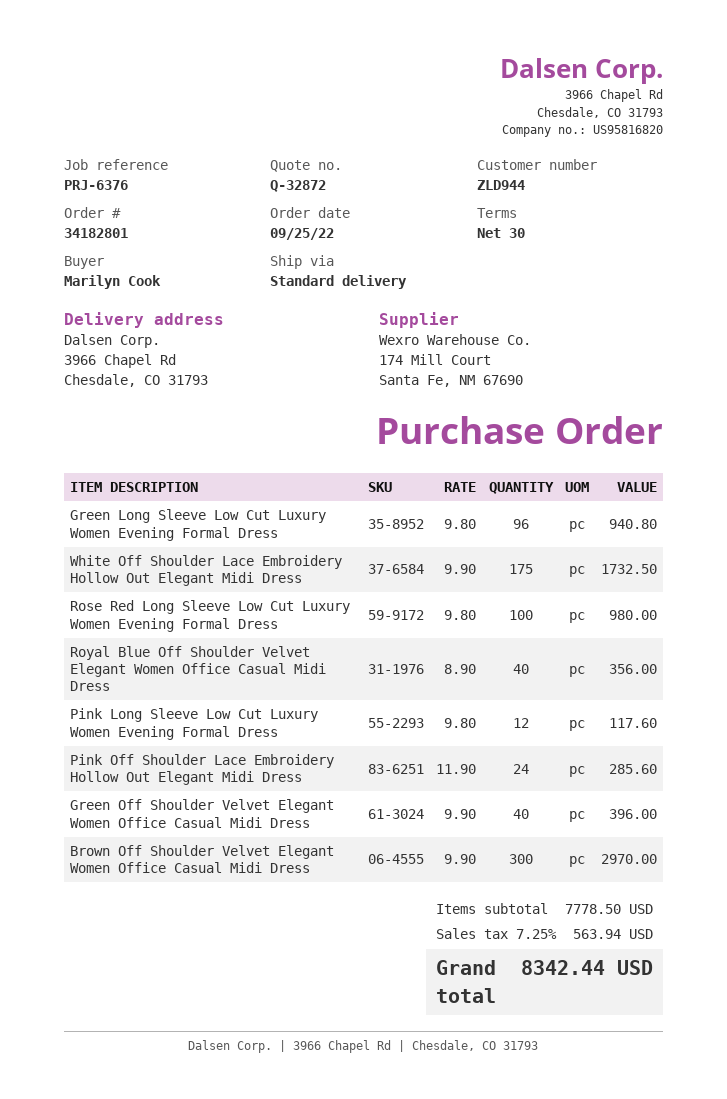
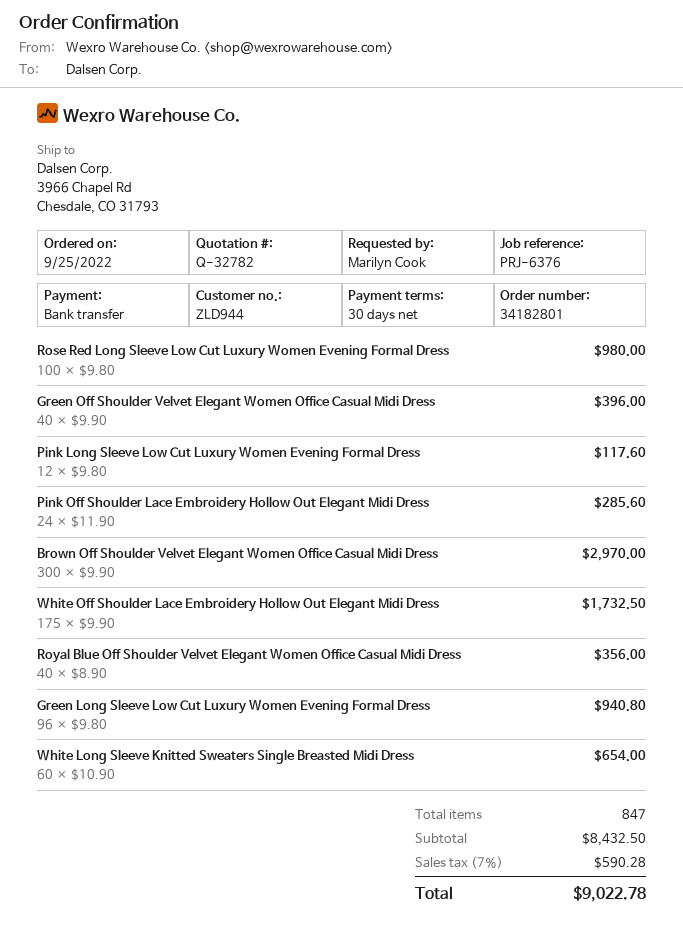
quote number: Q-32872 -> Q-32782
White Long Sleeve Knitted Sweaters Single Breasted Midi Dress: none -> 60 x 10.90 = 654.00
subtotal: 7778.50 -> 8432.50
tax: 7.25% = 563.94 -> 7% = 590.28
total: 8342.44 -> 9022.78

